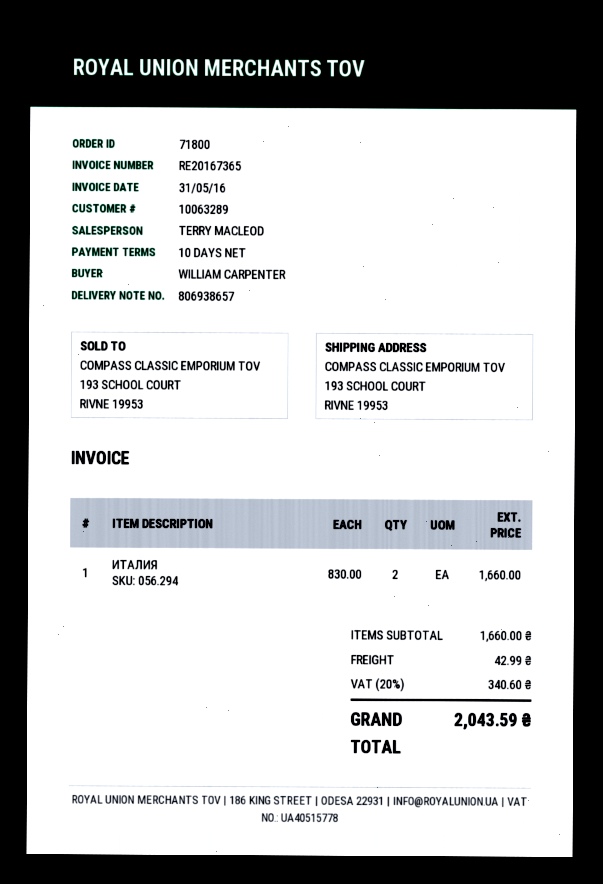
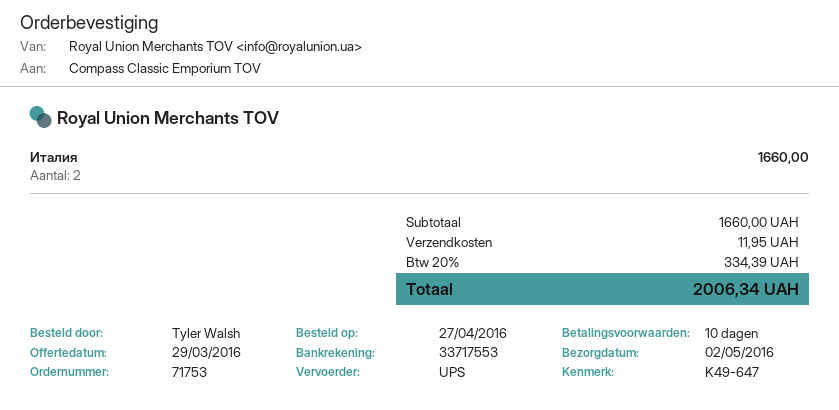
order number: 71800 -> 71753
ordered by: WILLIAM CARPENTER -> Tyler Walsh
shipping: 42.99 -> 11.95
tax: 20% = 340.60 -> 20% = 334.39
total: 2043.59 -> 2006.34

